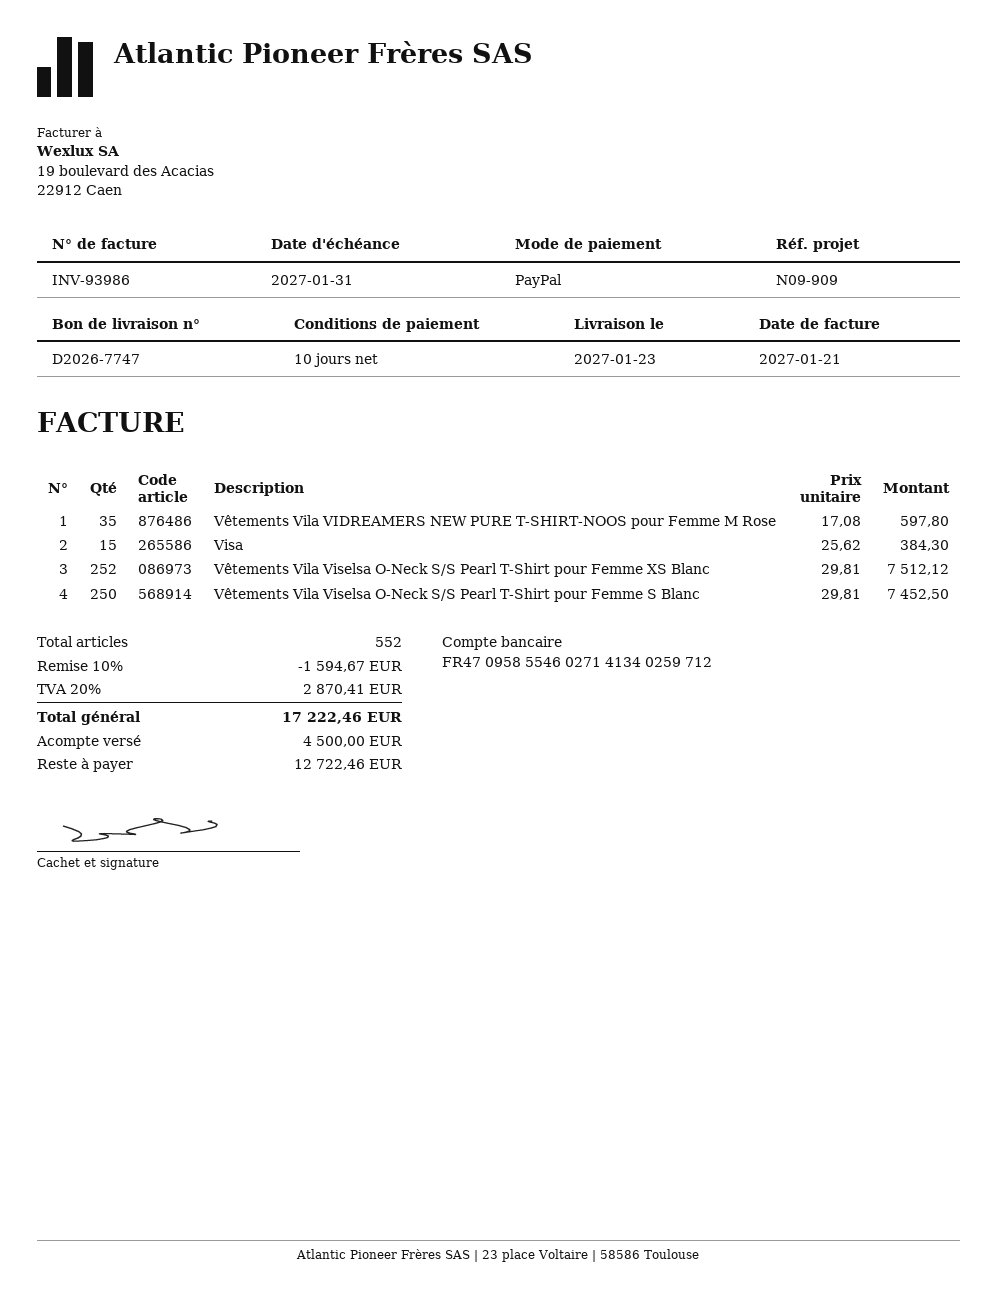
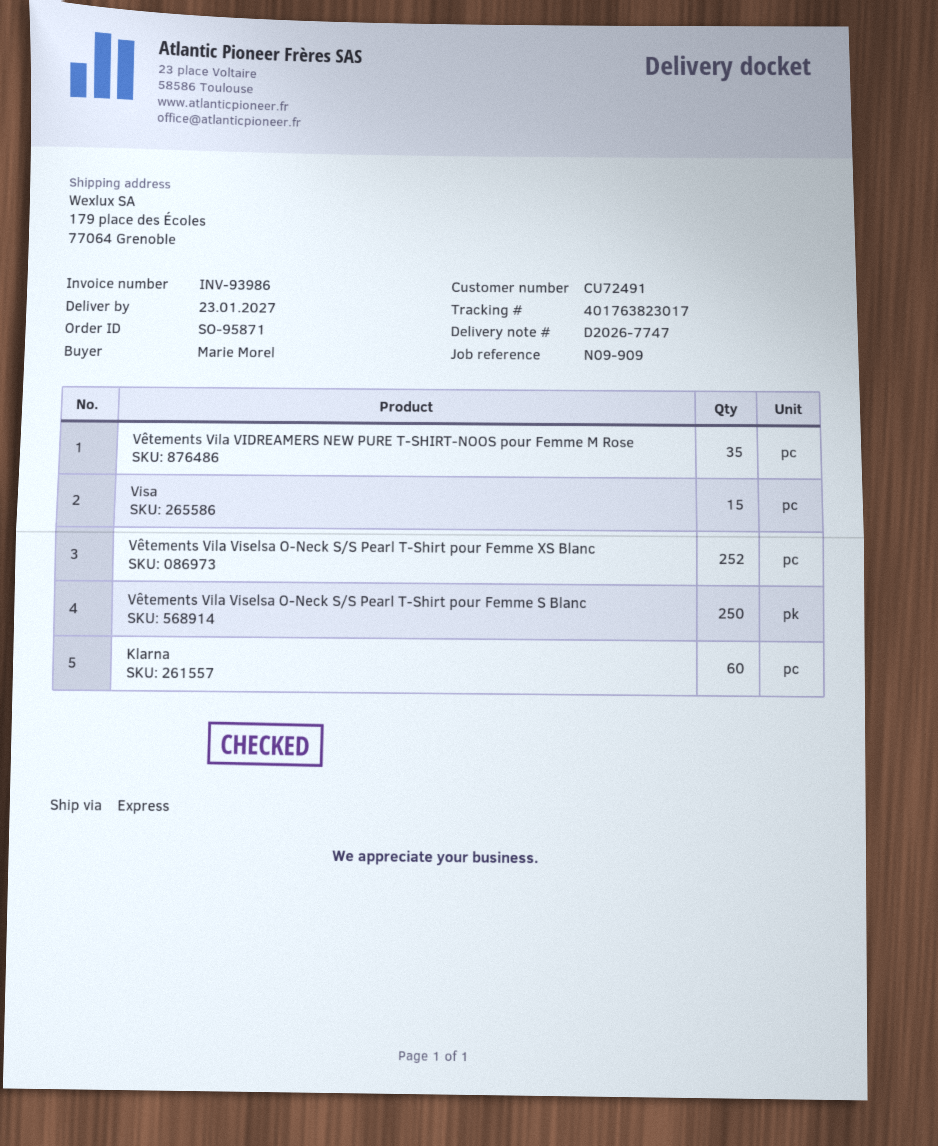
Klarna: none -> 60

